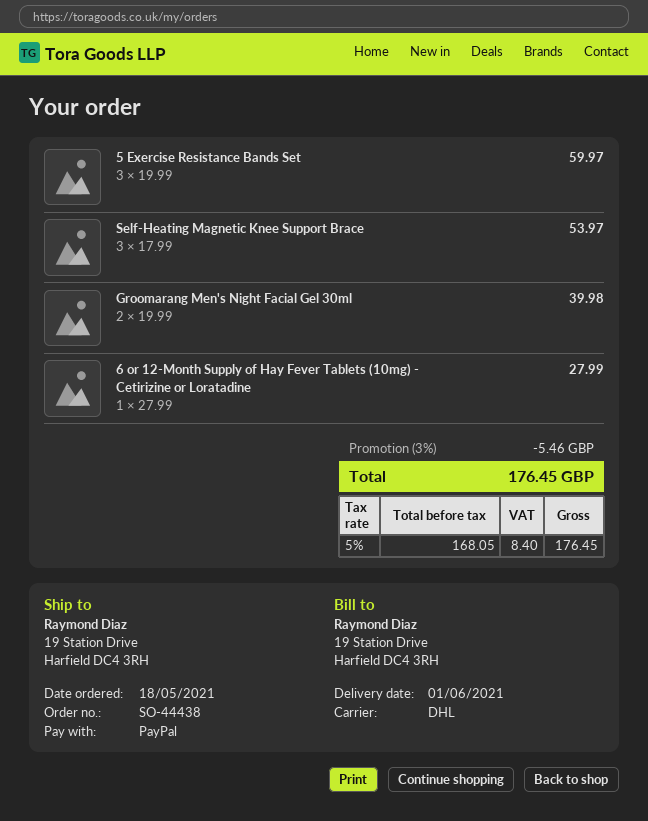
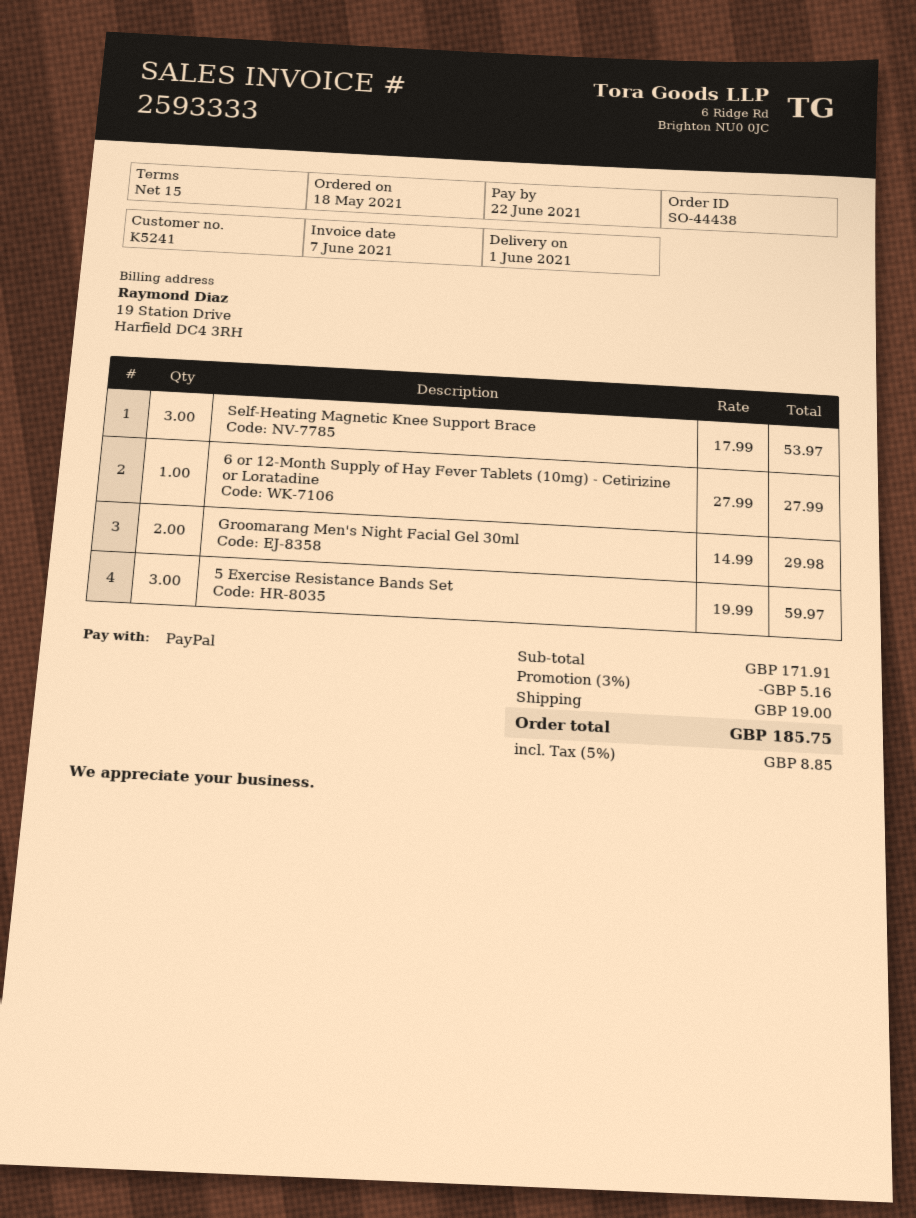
Groomarang Men's Night Facial Gel 30ml: 2 x 19.99 = 39.98 -> 2 x 14.99 = 29.98
discount: 3% = 5.46 -> 3% = 5.16
shipping: none -> 19.00
tax: 5% = 8.40 -> 5% = 8.85
total: 176.45 -> 185.75

